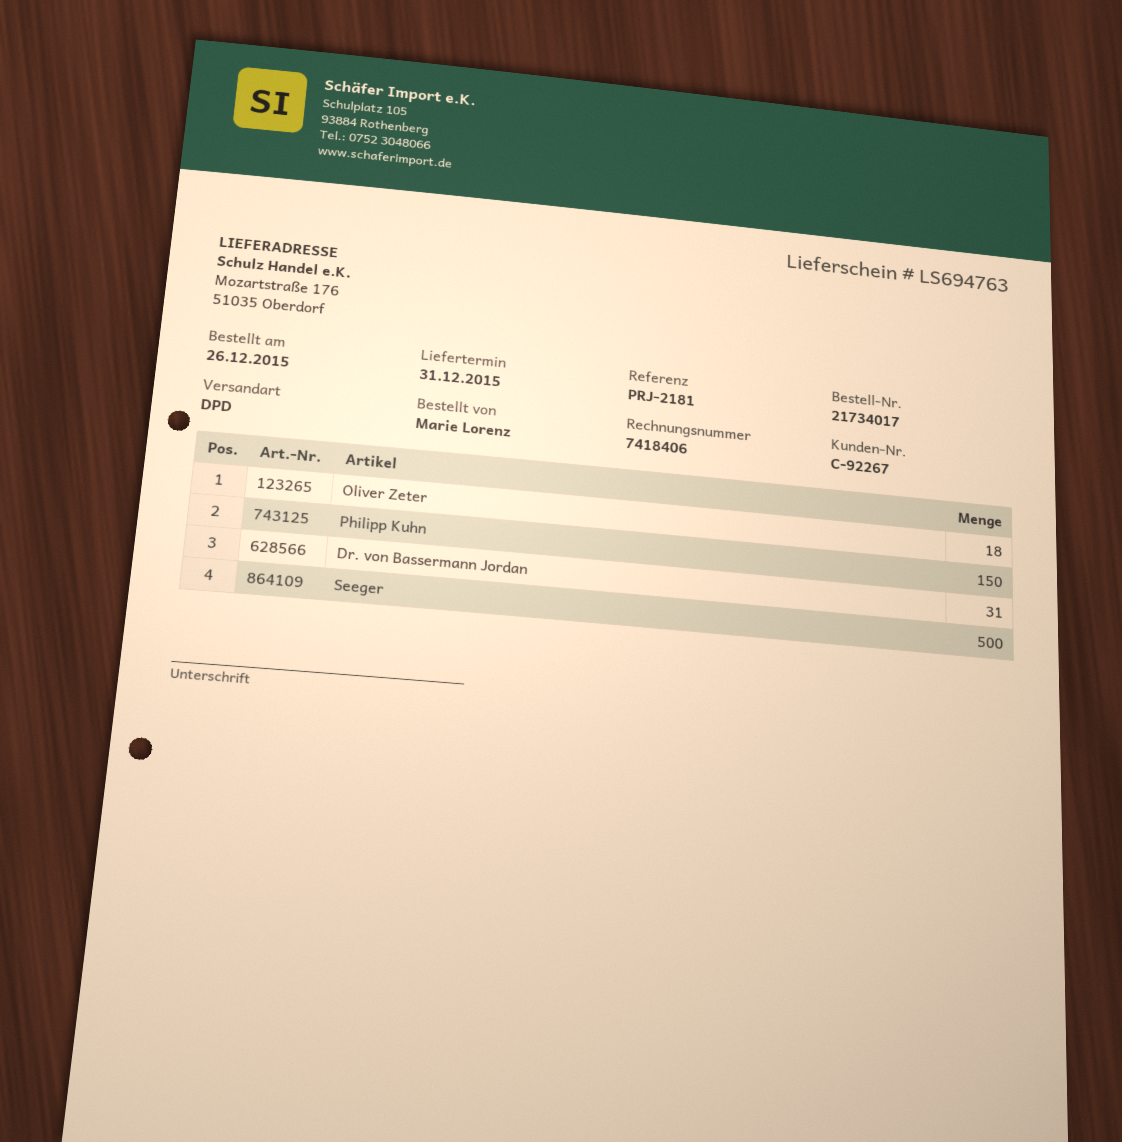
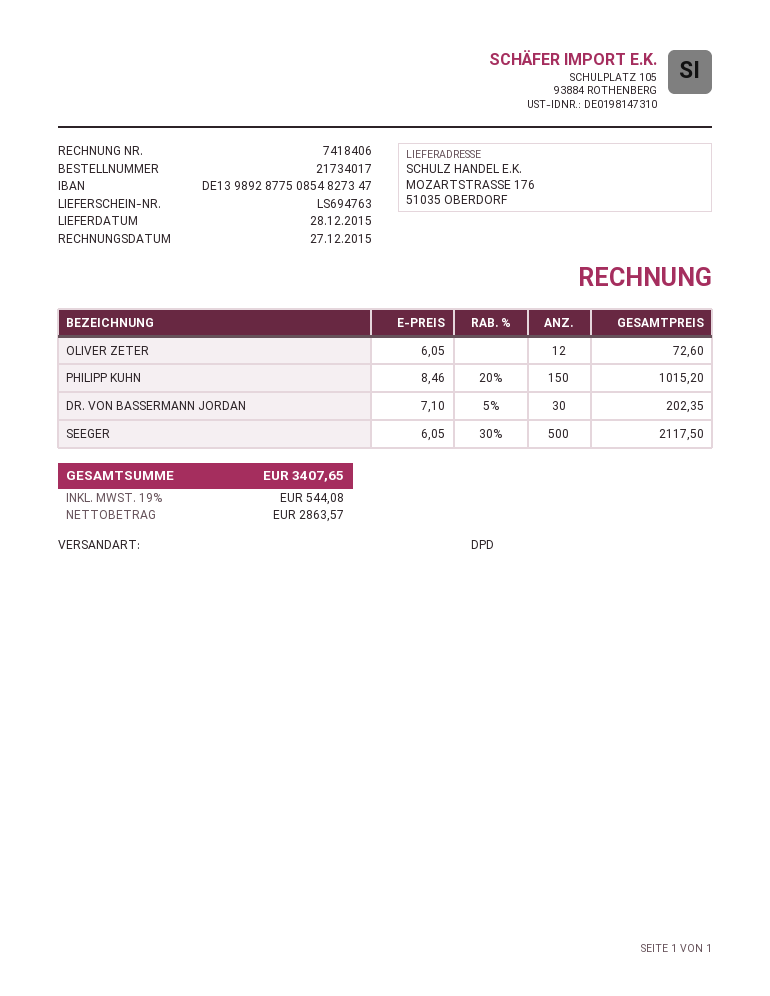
delivery date: 2015-12-31 -> 2015-12-28
Oliver Zeter: 18 -> 12
Dr. von Bassermann Jordan: 31 -> 30

